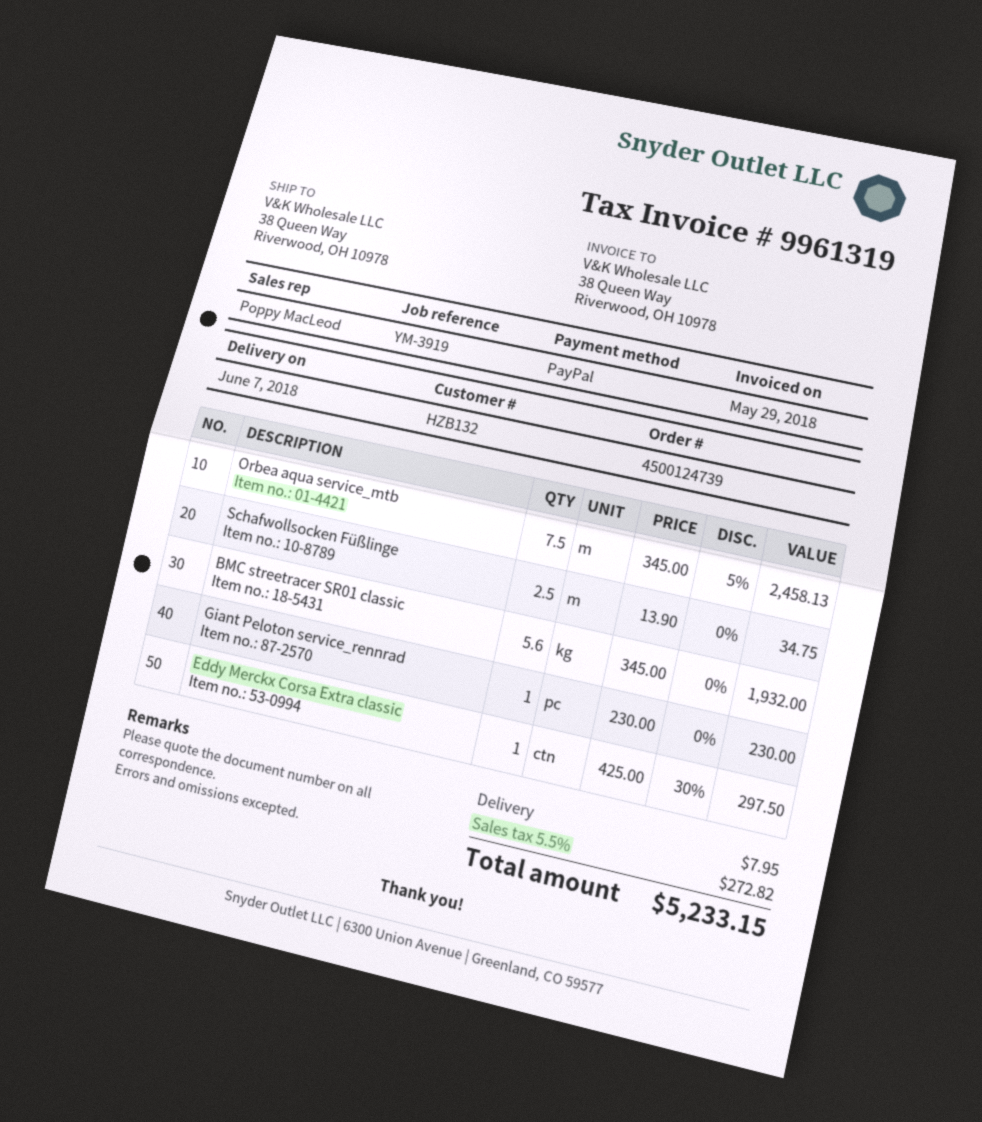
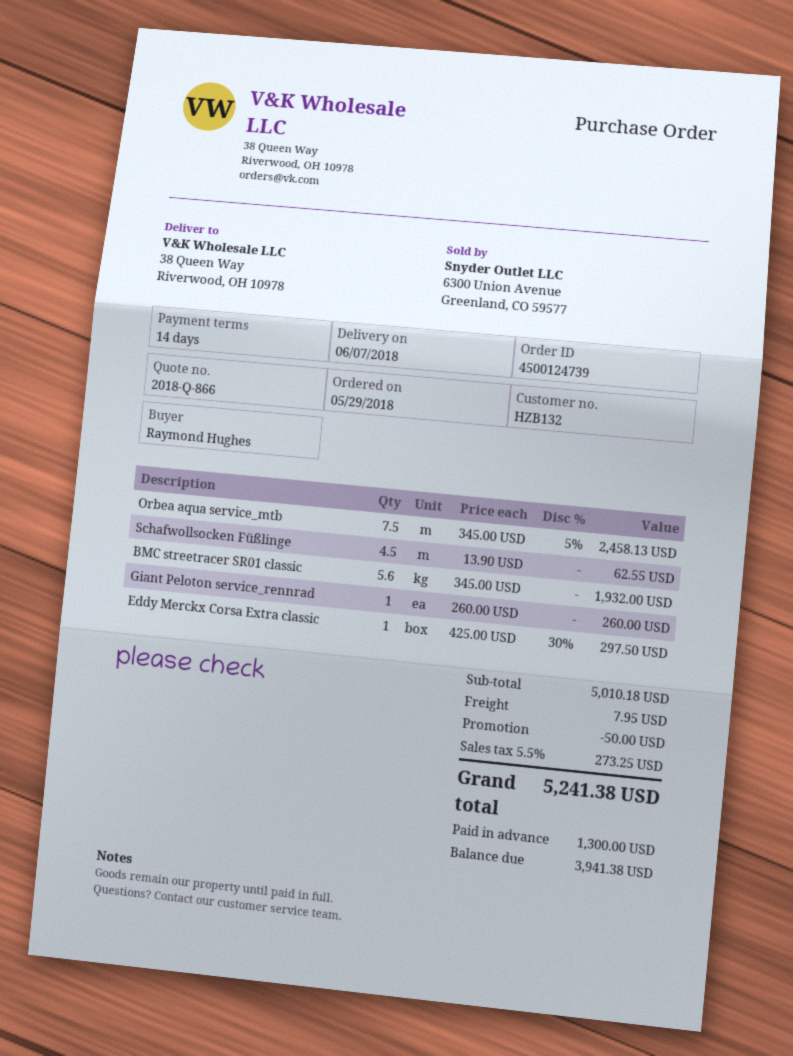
Schafwollsocken Füßlinge: 2.5 x 13.90 = 34.75 -> 4.5 x 13.90 = 62.55
Giant Peloton service_rennrad: 1 x 230.00 = 230.00 -> 1 x 260.00 = 260.00
discount: none -> 50.00
tax: 5.5% = 272.82 -> 5.5% = 273.25
total: 5233.15 -> 5241.38

